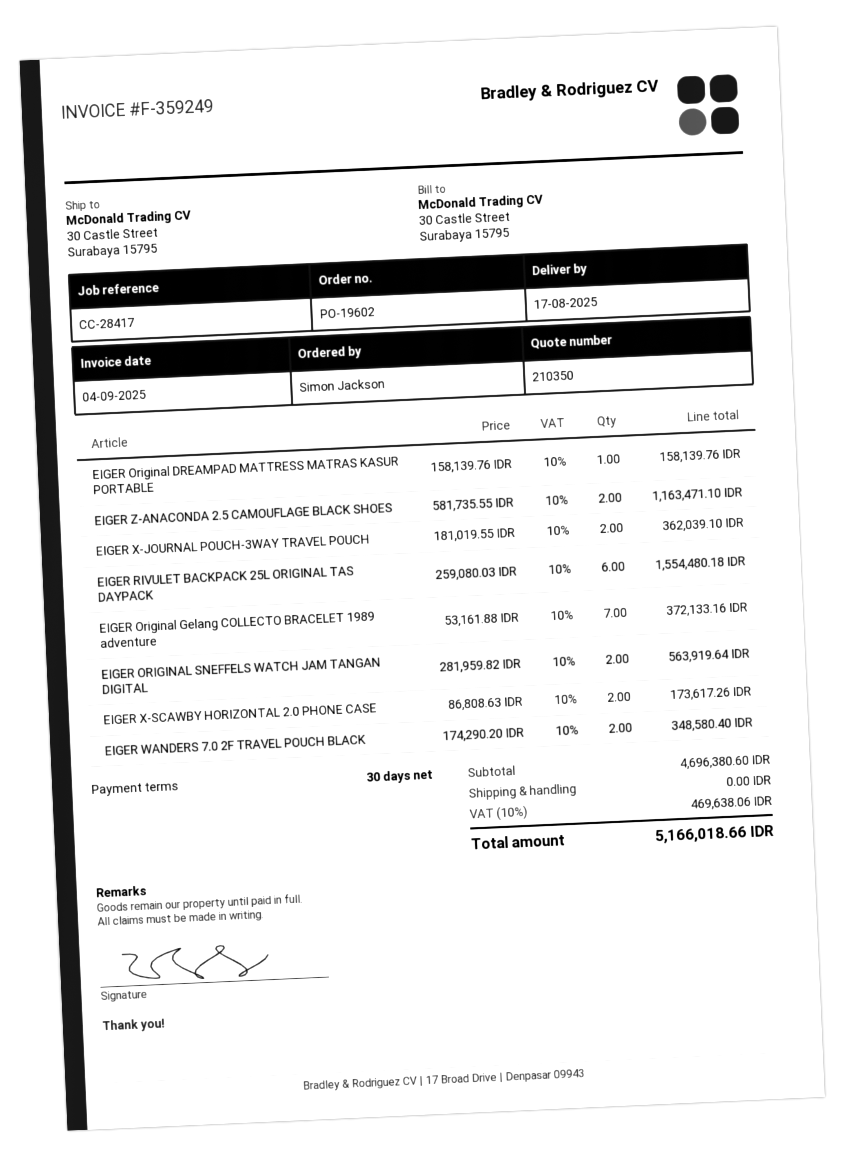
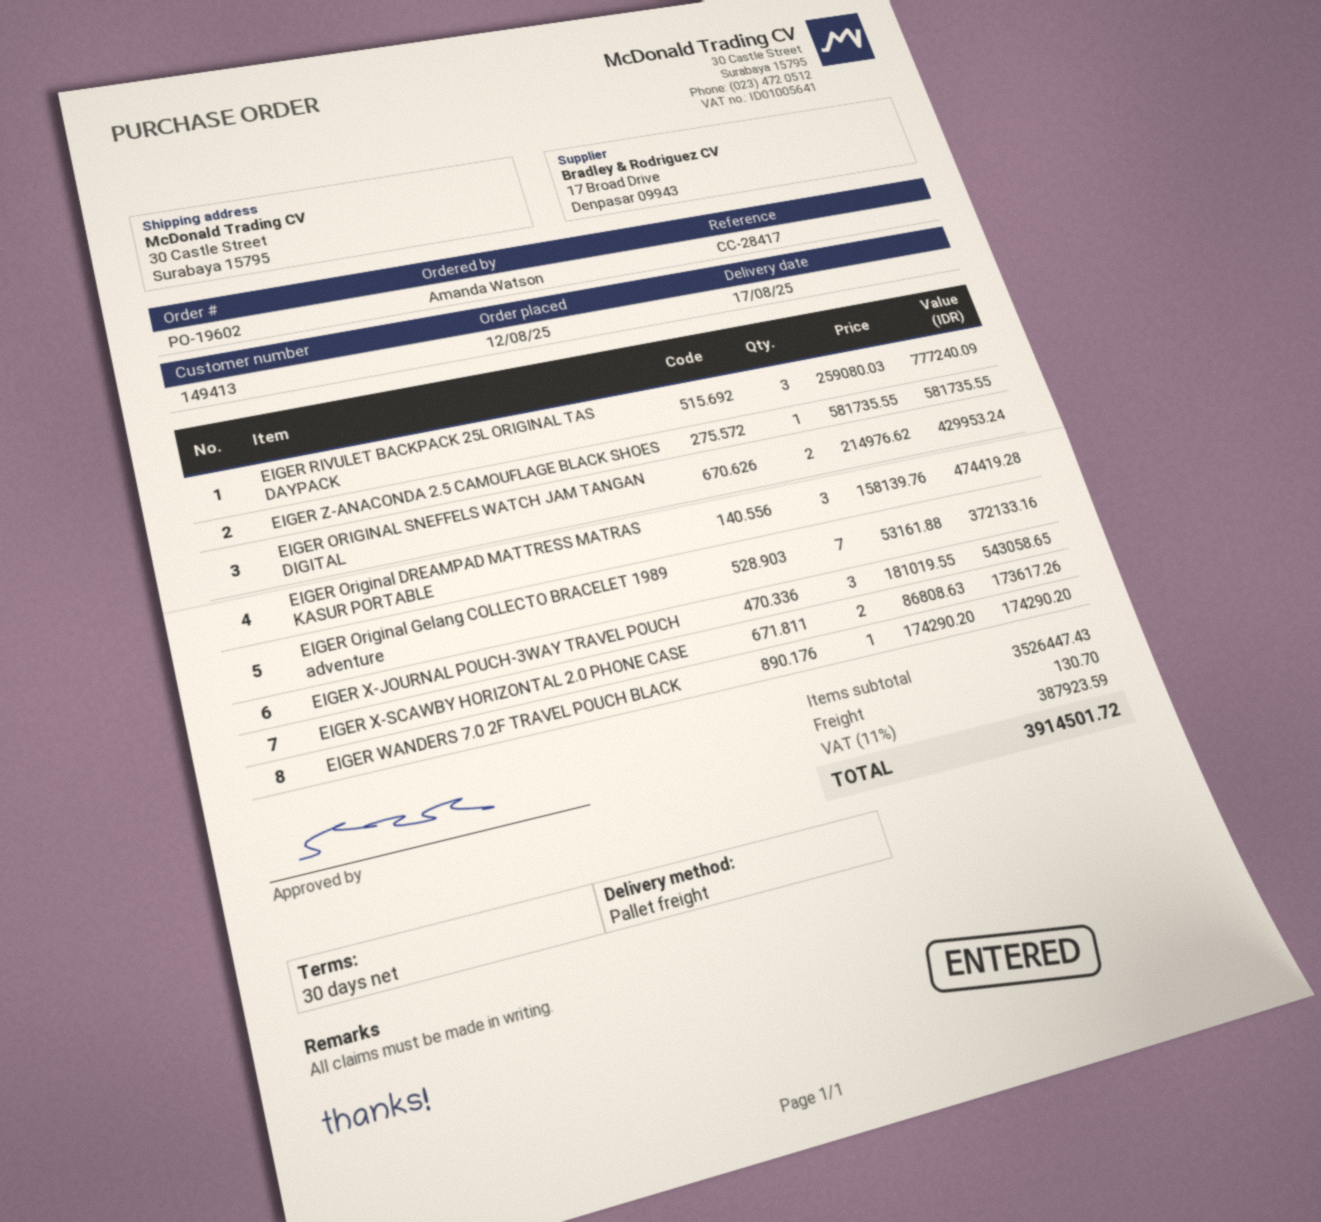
ordered by: Simon Jackson -> Amanda Watson
EIGER Original DREAMPAD MATTRESS MATRAS KASUR PORTABLE: 1 x 158139.76 = 158139.76 -> 3 x 158139.76 = 474419.28
EIGER Z-ANACONDA 2.5 CAMOUFLAGE BLACK SHOES: 2 x 581735.55 = 1163471.10 -> 1 x 581735.55 = 581735.55
EIGER X-JOURNAL POUCH-3WAY TRAVEL POUCH: 2 x 181019.55 = 362039.10 -> 3 x 181019.55 = 543058.65
EIGER RIVULET BACKPACK 25L ORIGINAL TAS DAYPACK: 6 x 259080.03 = 1554480.18 -> 3 x 259080.03 = 777240.09
EIGER ORIGINAL SNEFFELS WATCH JAM TANGAN DIGITAL: 2 x 281959.82 = 563919.64 -> 2 x 214976.62 = 429953.24
EIGER WANDERS 7.0 2F TRAVEL POUCH BLACK: 2 x 174290.20 = 348580.40 -> 1 x 174290.20 = 174290.20
subtotal: 4696380.60 -> 3526447.43
shipping: 0.00 -> 130.70
tax: 10% = 469638.06 -> 11% = 387923.59
total: 5166018.66 -> 3914501.72

